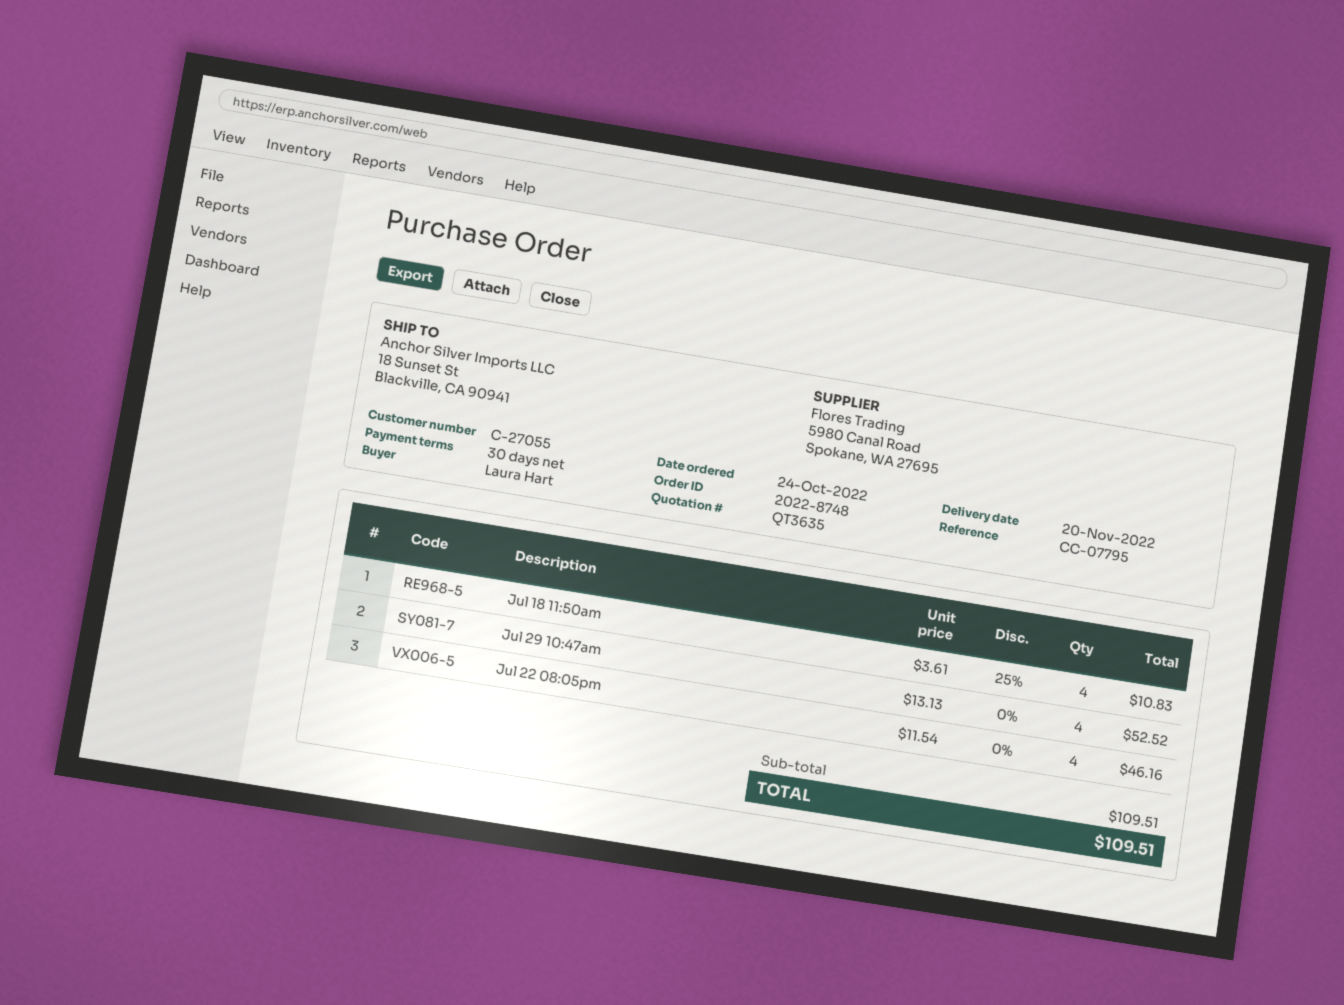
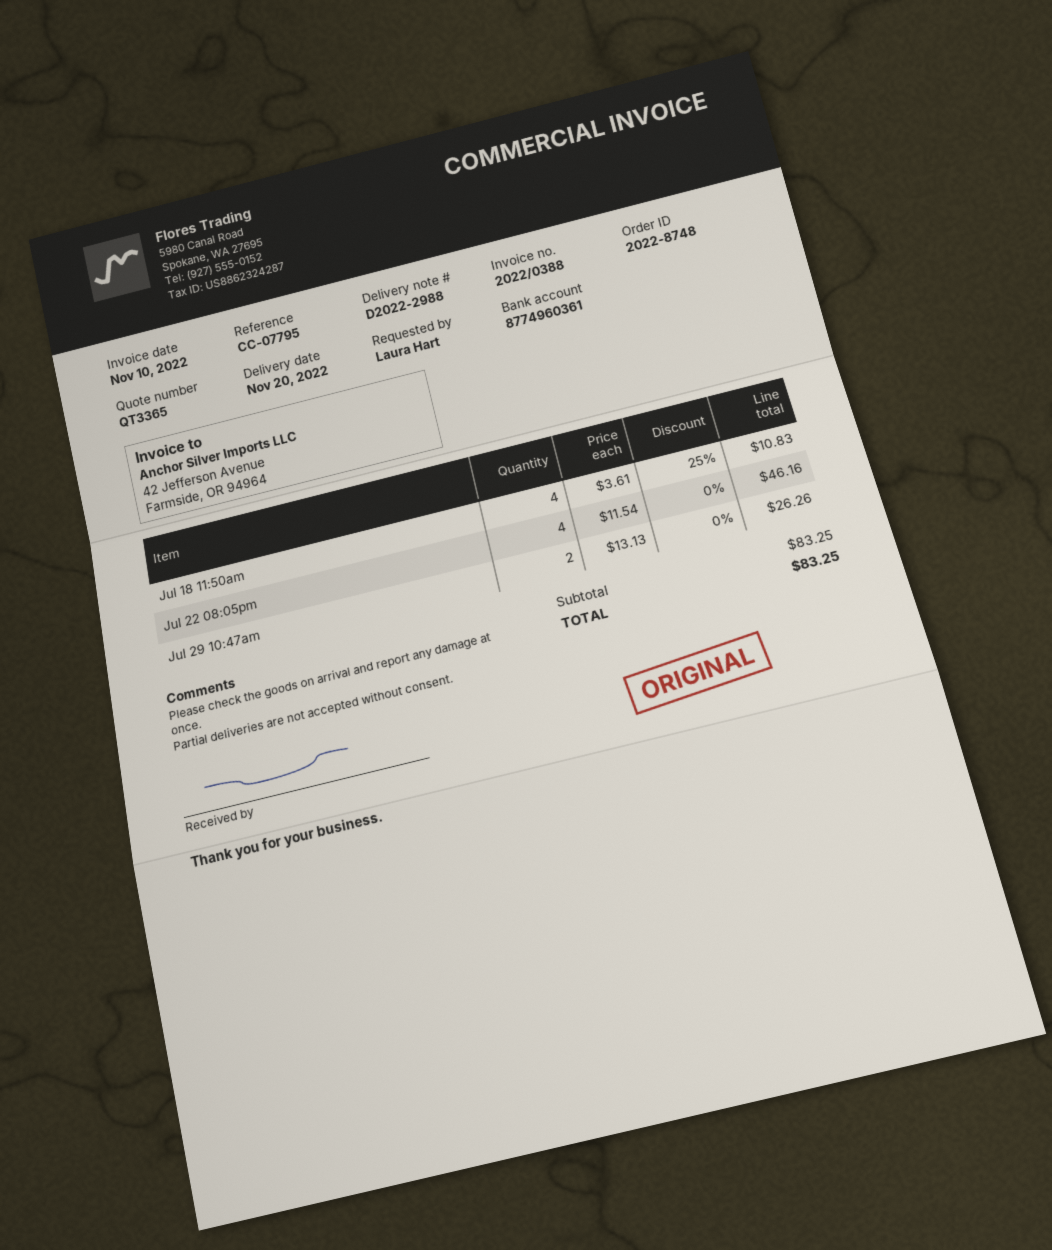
quote number: QT3635 -> QT3365
Jul 29 10:47am: 4 x 13.13 = 52.52 -> 2 x 13.13 = 26.26
subtotal: 109.51 -> 83.25
total: 109.51 -> 83.25

